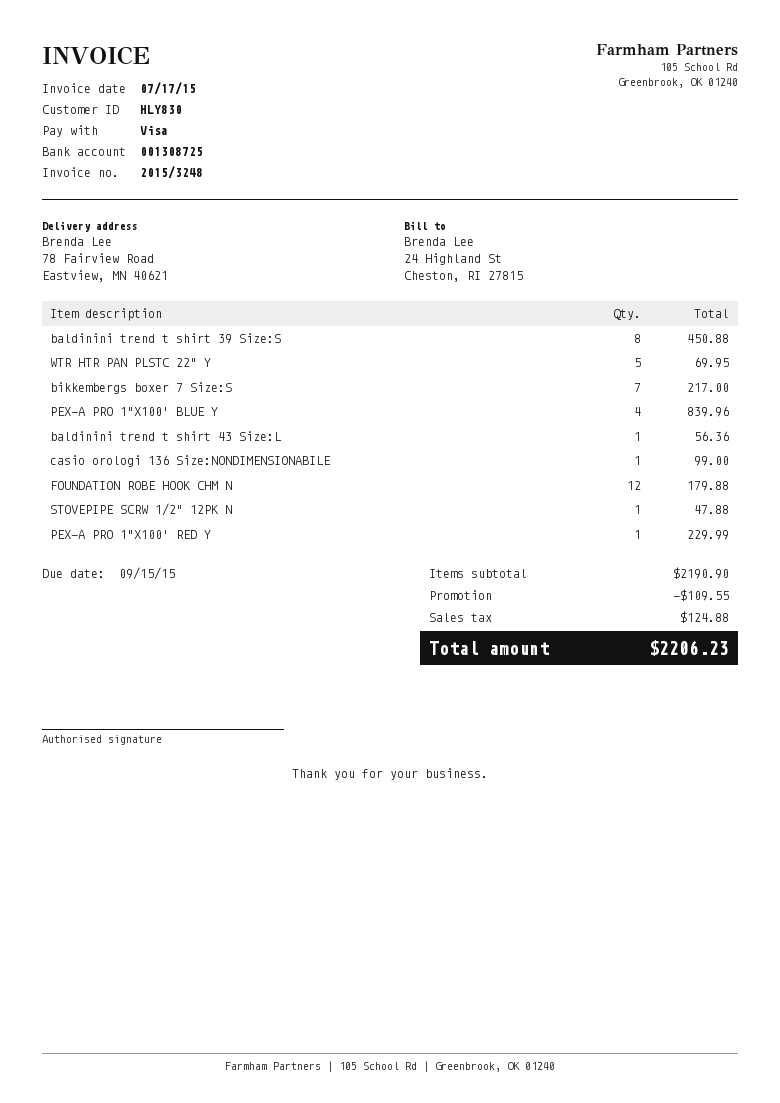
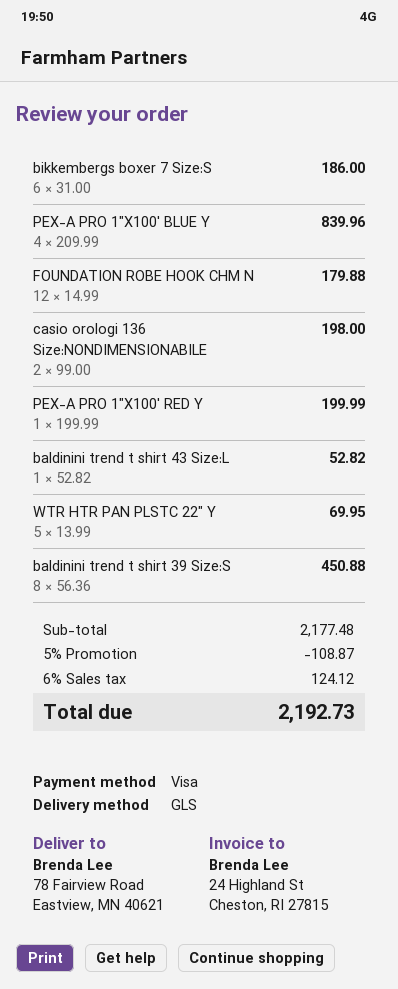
bikkembergs boxer 7 Size:S: 7 for 217.00 -> 6 for 186.00
baldinini trend t shirt 43 Size:L: 1 for 56.36 -> 1 for 52.82
casio orologi 136 Size:NONDIMENSIONABILE: 1 for 99.00 -> 2 for 198.00
STOVEPIPE SCRW 1/2" 12PK N: 1 for 47.88 -> none
PEX-A PRO 1"X100' RED Y: 1 for 229.99 -> 1 for 199.99
subtotal: 2190.90 -> 2177.48
discount: 109.55 -> 108.87
tax: 124.88 -> 124.12
total: 2206.23 -> 2192.73

